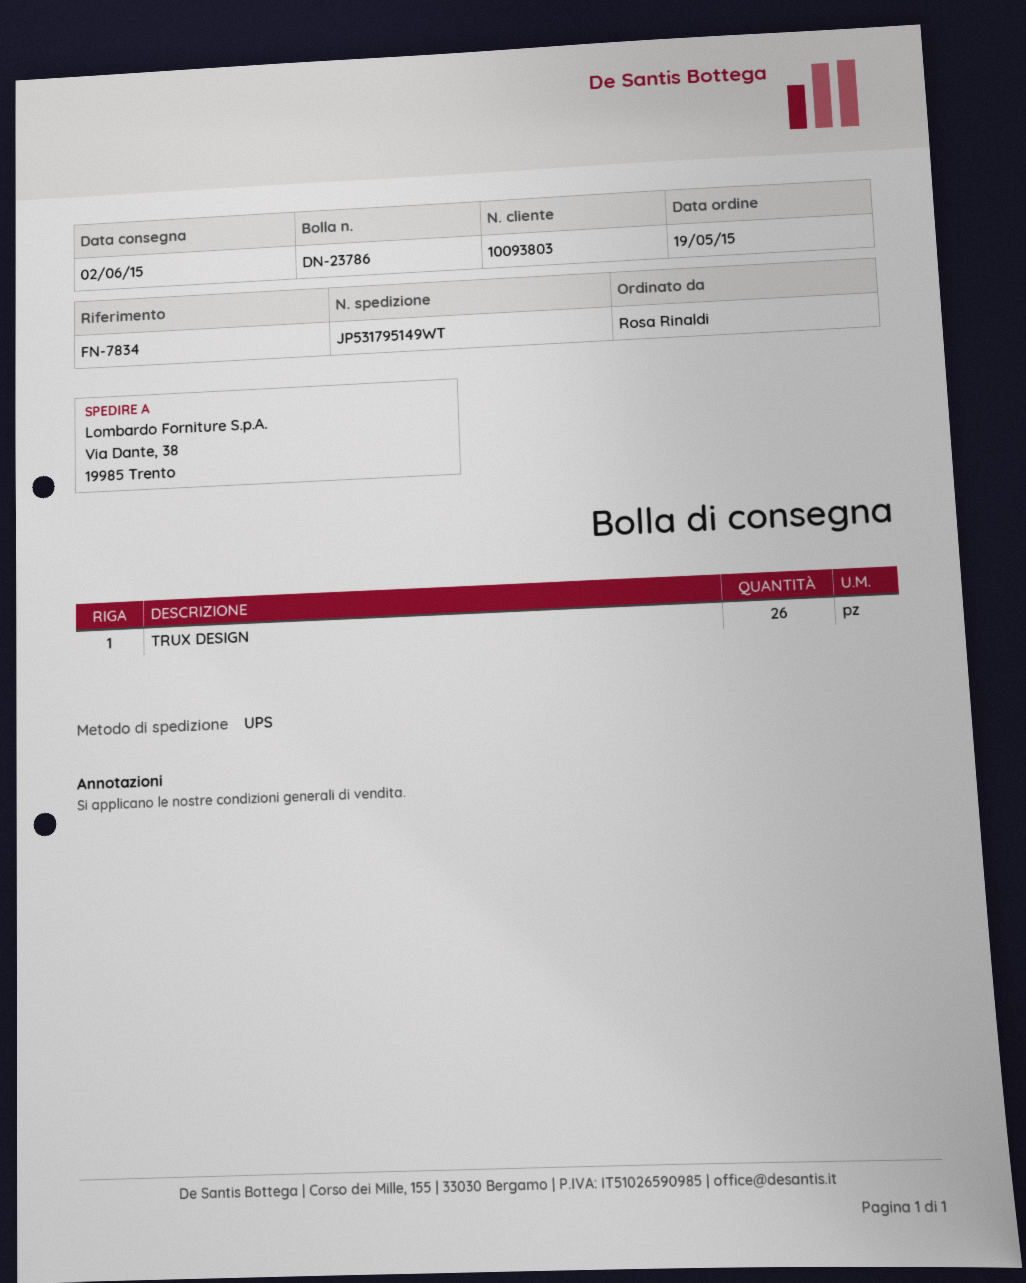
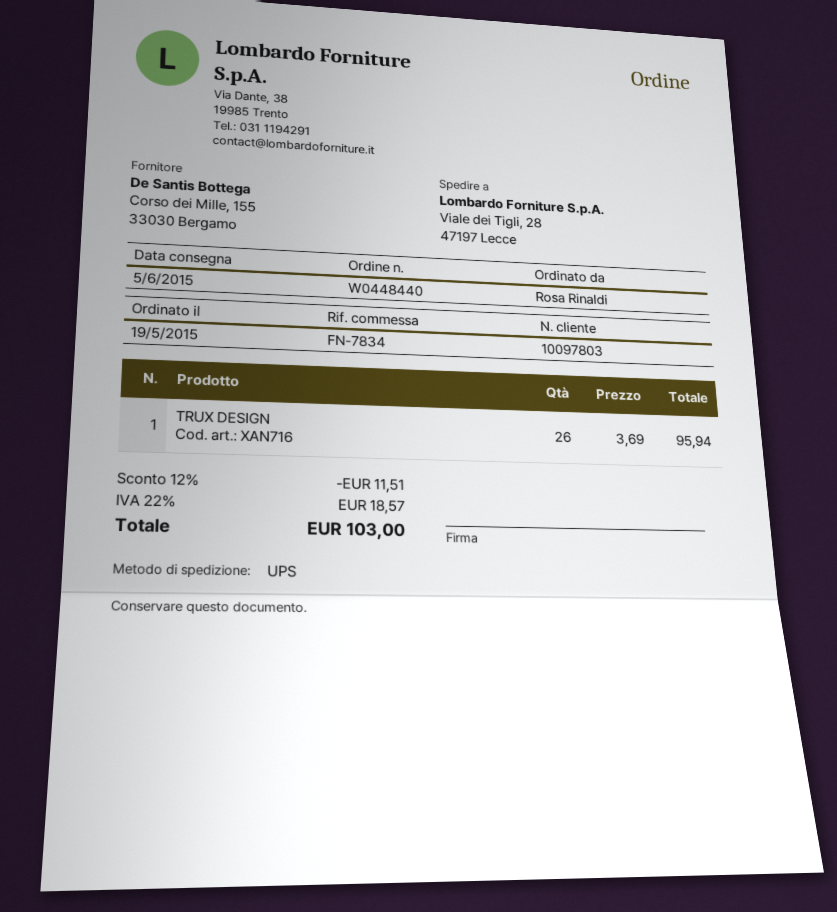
delivery date: 2015-06-02 -> 2015-06-05
customer number: 10093803 -> 10097803
ship to: Via Dante, 38, 19985 Trento -> Viale dei Tigli, 28, 47197 Lecce

